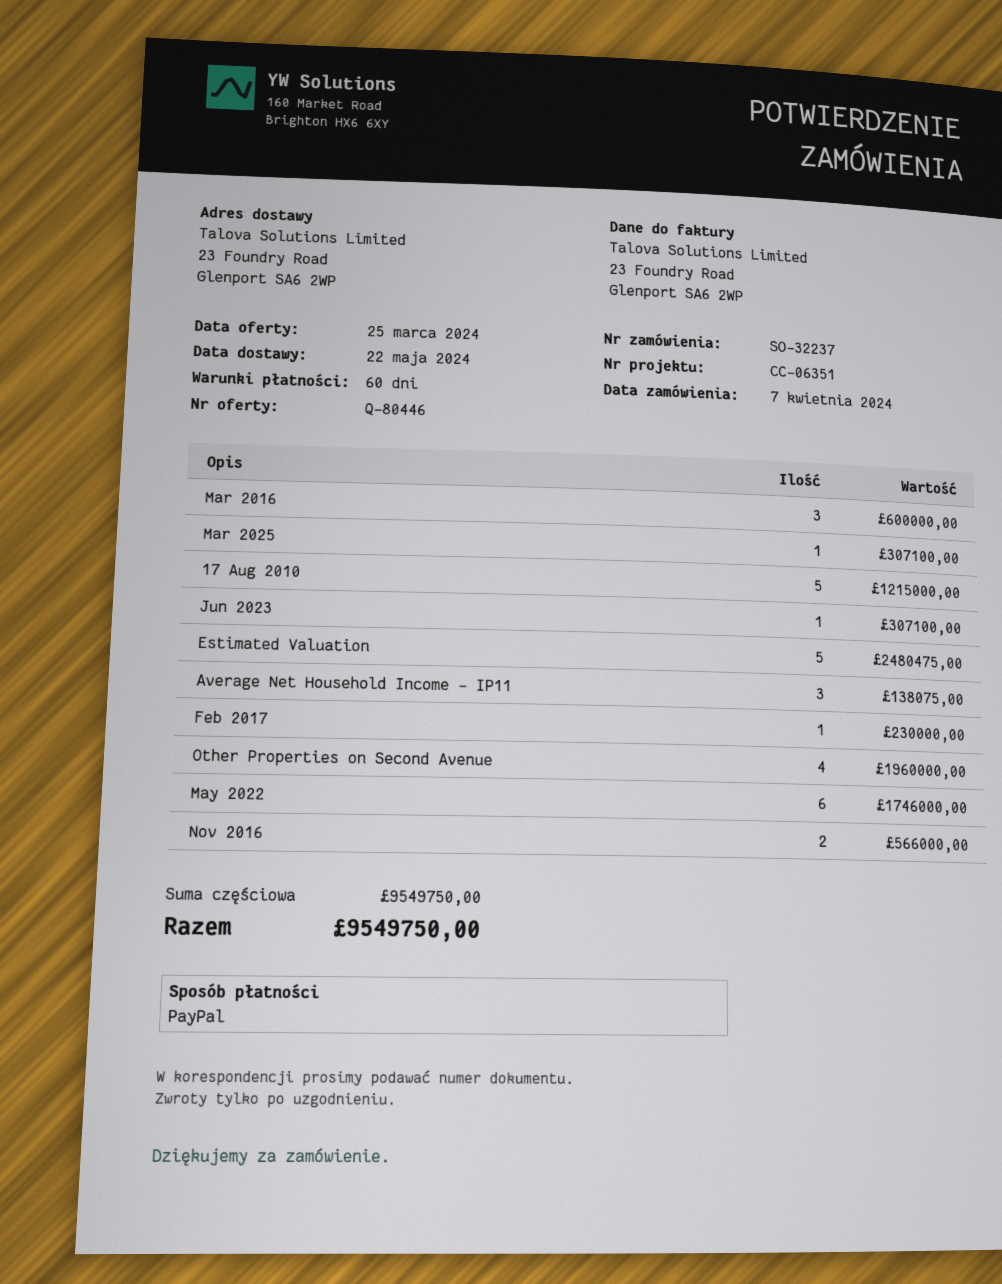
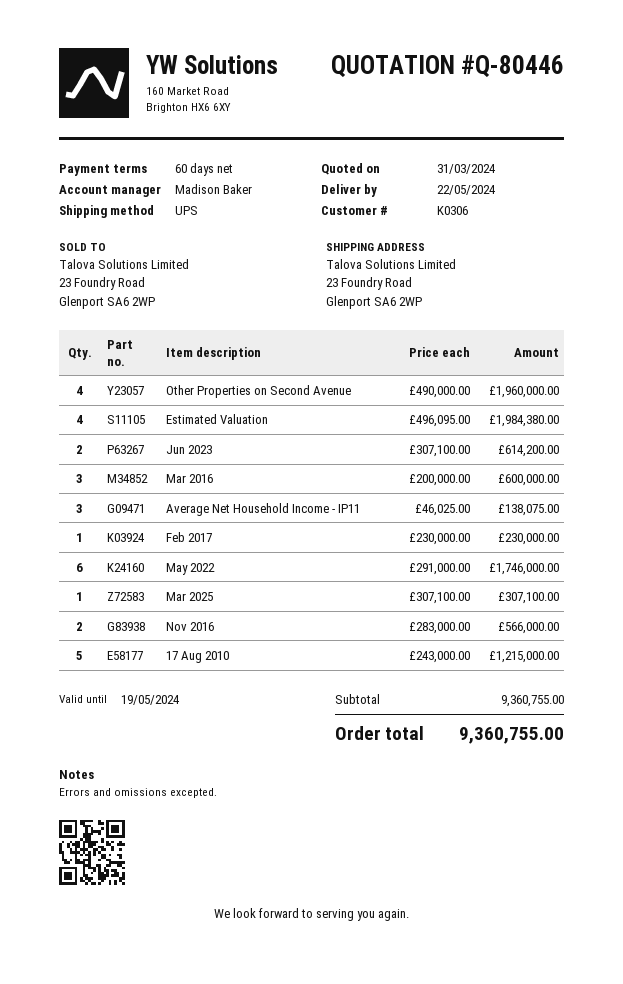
quote date: 2024-03-25 -> 2024-03-31
Jun 2023: 1 for 307100.00 -> 2 for 614200.00
Estimated Valuation: 5 for 2480475.00 -> 4 for 1984380.00
subtotal: 9549750.00 -> 9360755.00
total: 9549750.00 -> 9360755.00

